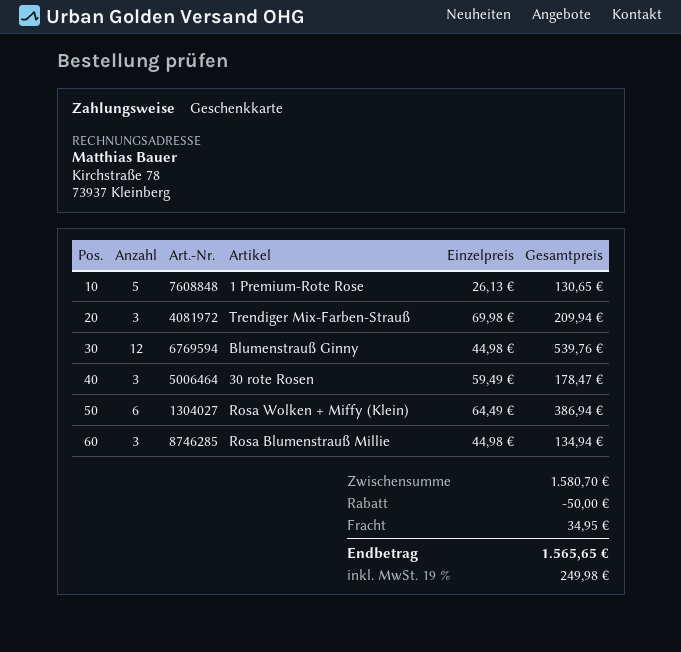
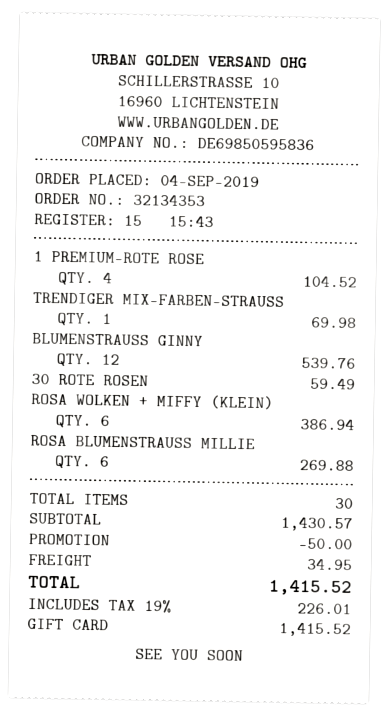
1 Premium-Rote Rose: 5 for 130.65 -> 4 for 104.52
Trendiger Mix-Farben-Strauß: 3 for 209.94 -> 1 for 69.98
30 rote Rosen: 3 for 178.47 -> 1 for 59.49
Rosa Blumenstrauß Millie: 3 for 134.94 -> 6 for 269.88
subtotal: 1580.70 -> 1430.57
tax: 19% = 249.98 -> 19% = 226.01
total: 1565.65 -> 1415.52

